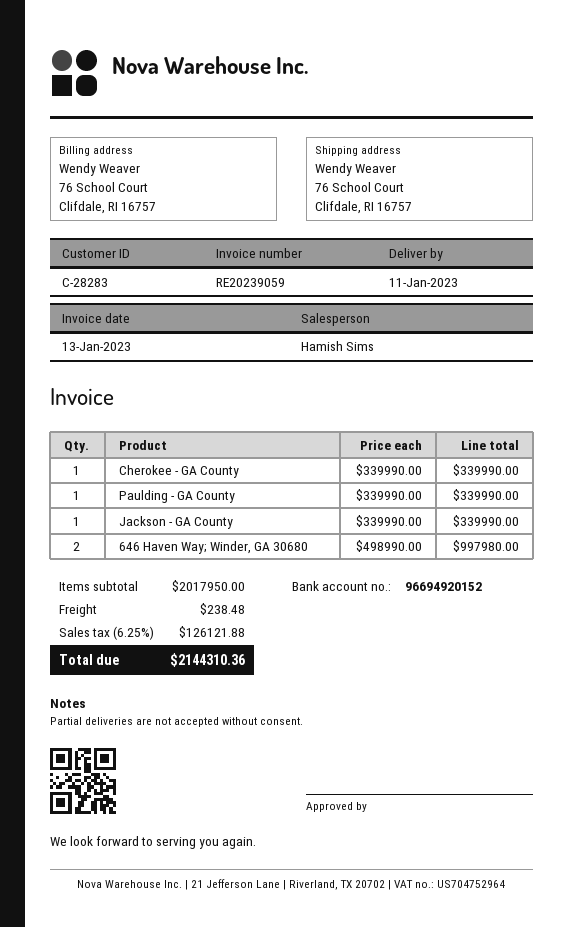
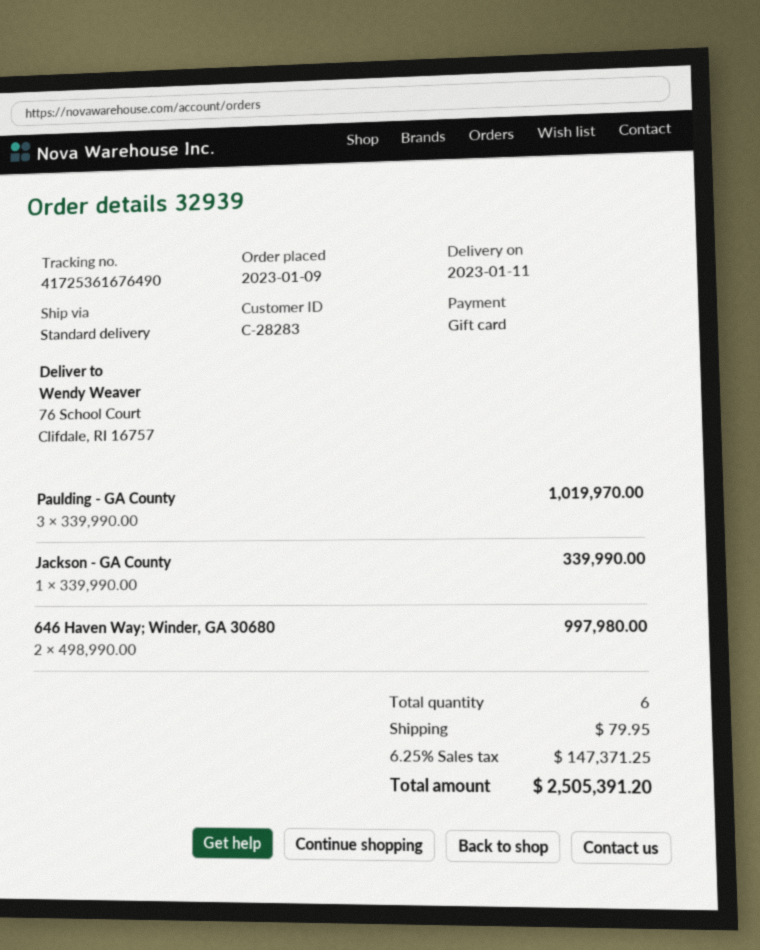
Cherokee - GA County: 1 x 339990.00 = 339990.00 -> none
Paulding - GA County: 1 x 339990.00 = 339990.00 -> 3 x 339990.00 = 1019970.00
shipping: 238.48 -> 79.95
tax: 6.25% = 126121.88 -> 6.25% = 147371.25
total: 2144310.36 -> 2505391.20

